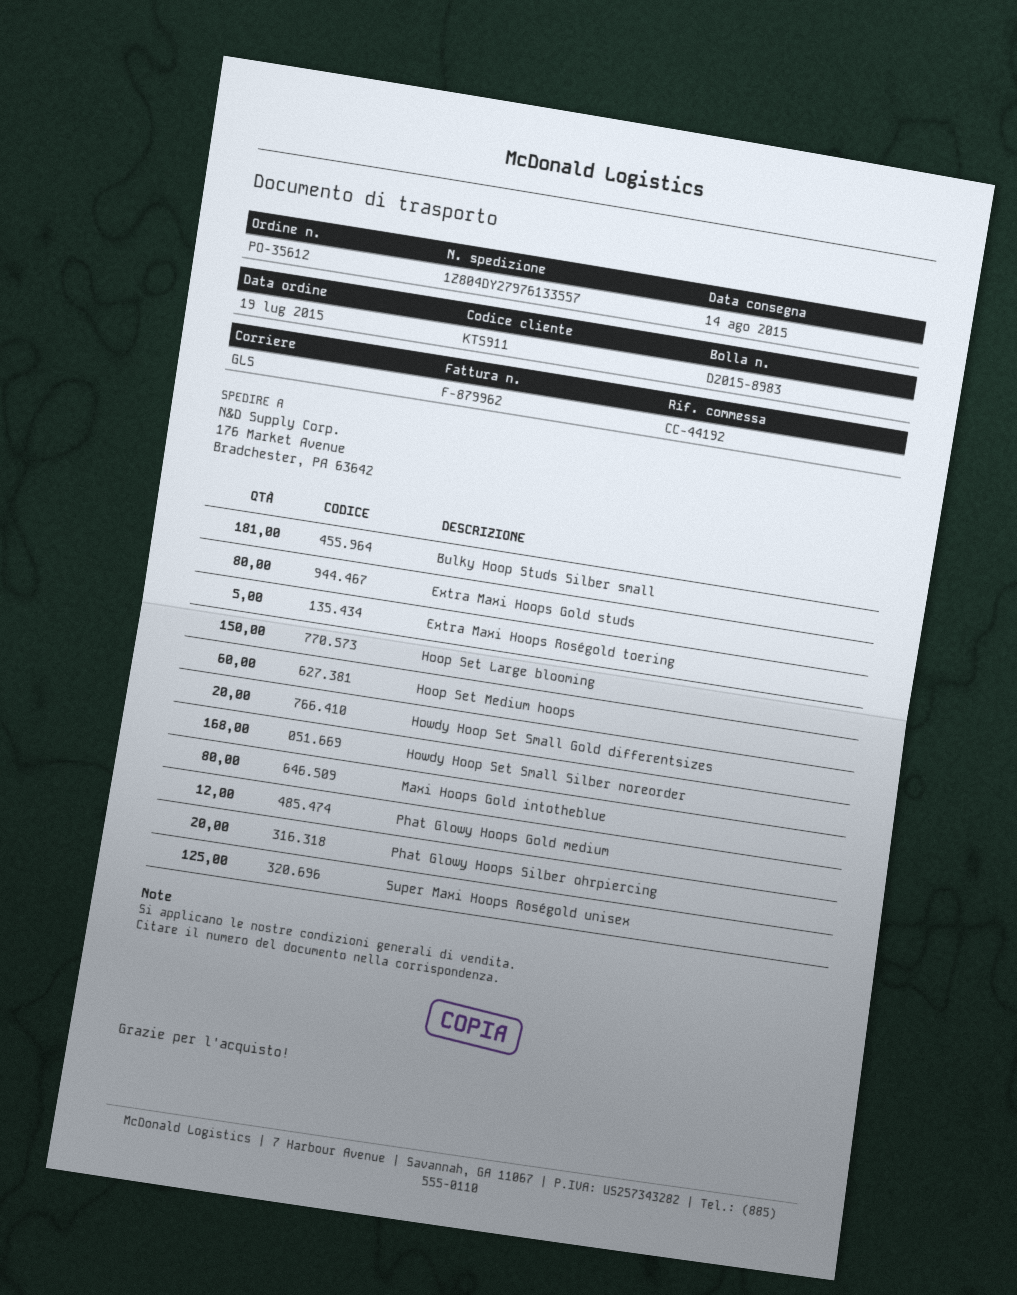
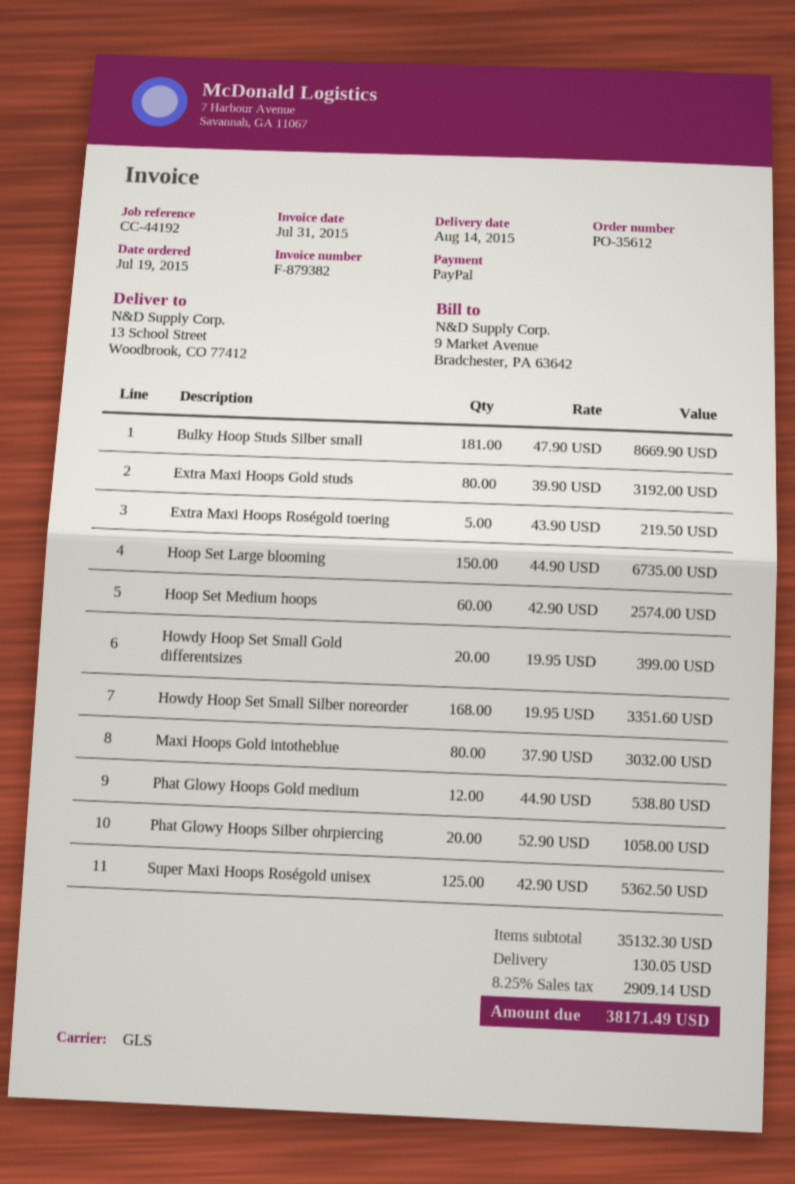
invoice number: F-879962 -> F-879382
ship to: 176 Market Avenue, Bradchester, PA 63642 -> 13 School Street, Woodbrook, CO 77412

